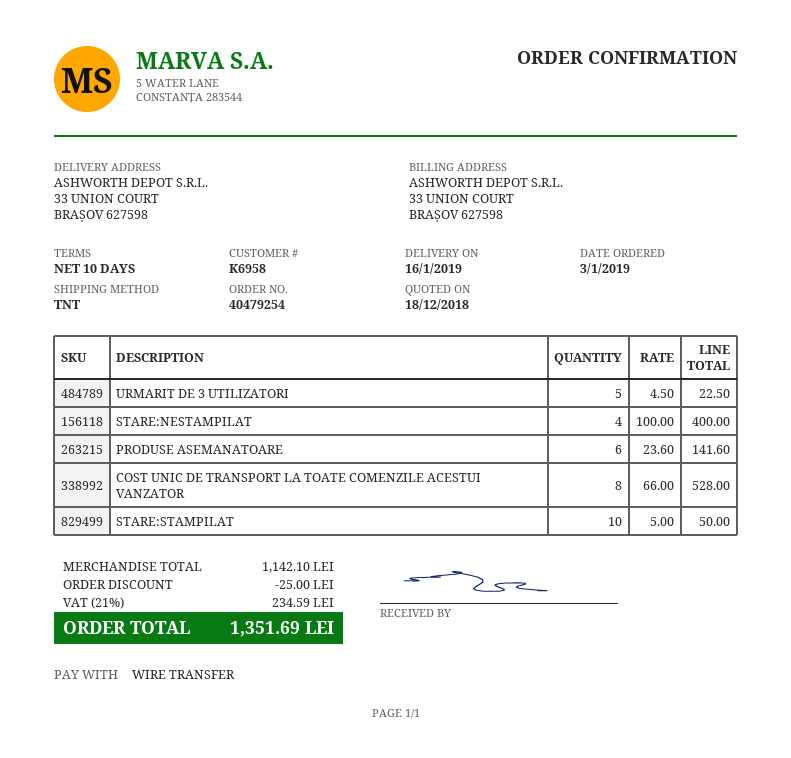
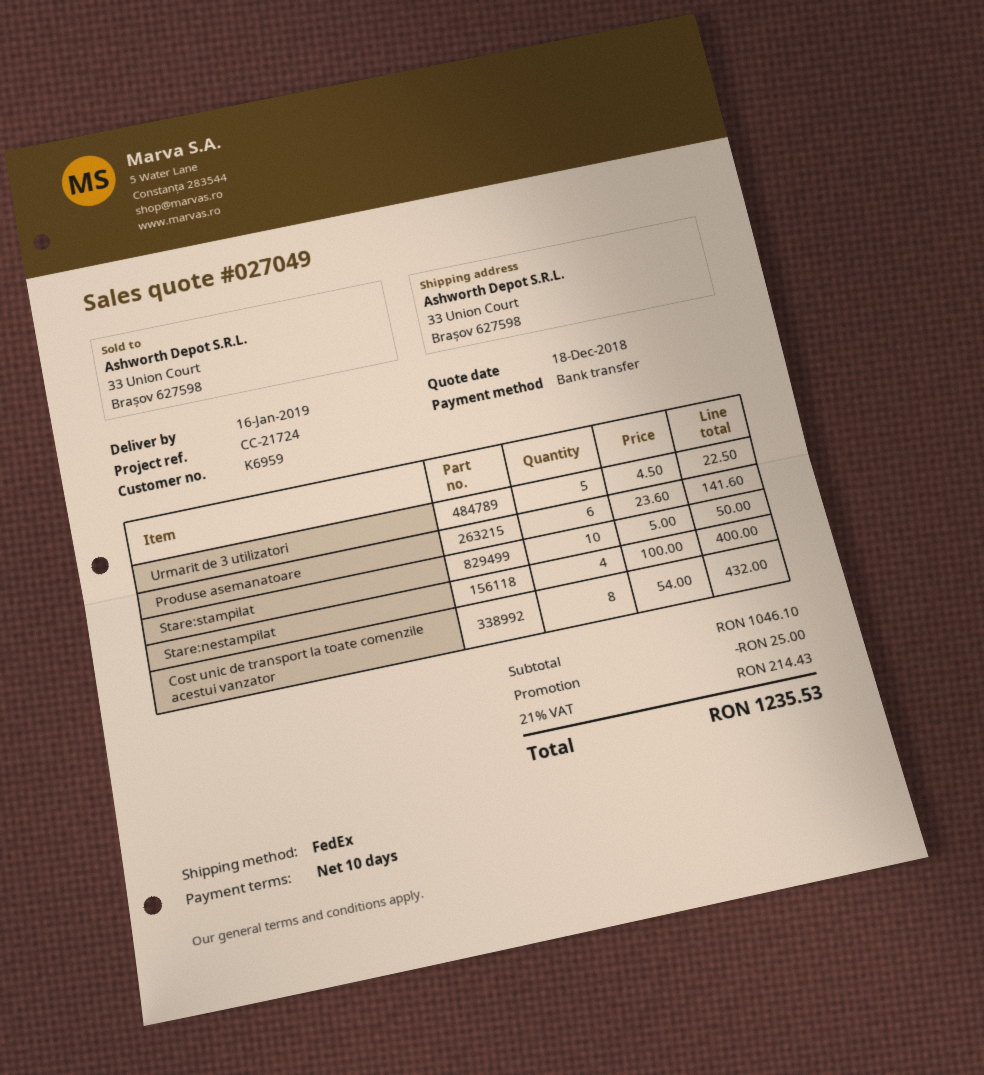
customer number: K6958 -> K6959
shipping method: TNT -> FedEx
COST UNIC DE TRANSPORT LA TOATE COMENZILE ACESTUI VANZATOR: 8 x 66.00 = 528.00 -> 8 x 54.00 = 432.00
subtotal: 1142.10 -> 1046.10
tax: 21% = 234.59 -> 21% = 214.43
total: 1351.69 -> 1235.53

